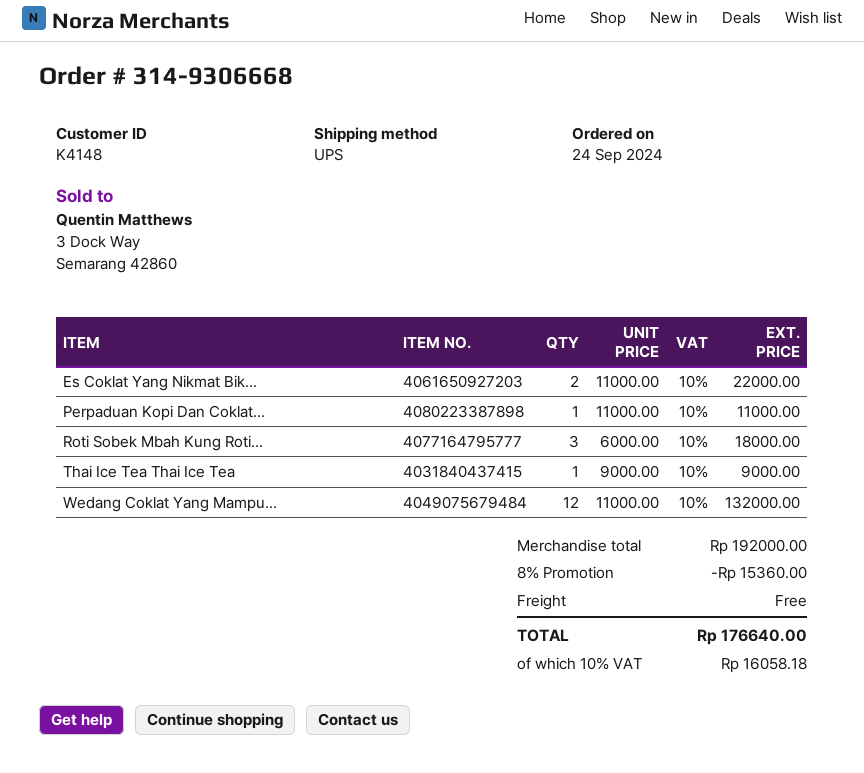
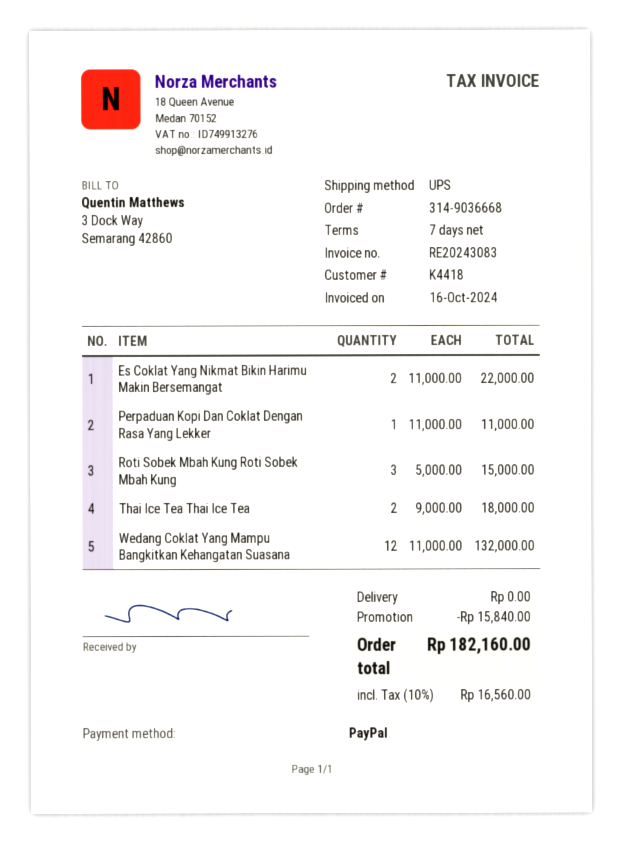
order number: 314-9306668 -> 314-9036668
customer number: K4148 -> K4418
Roti Sobek Mbah Kung Roti...: 3 x 6000.00 = 18000.00 -> 3 x 5000.00 = 15000.00
Thai Ice Tea Thai Ice Tea: 1 x 9000.00 = 9000.00 -> 2 x 9000.00 = 18000.00
discount: 15360.00 -> 15840.00
tax: 10% = 16058.18 -> 10% = 16560.00
total: 176640.00 -> 182160.00

